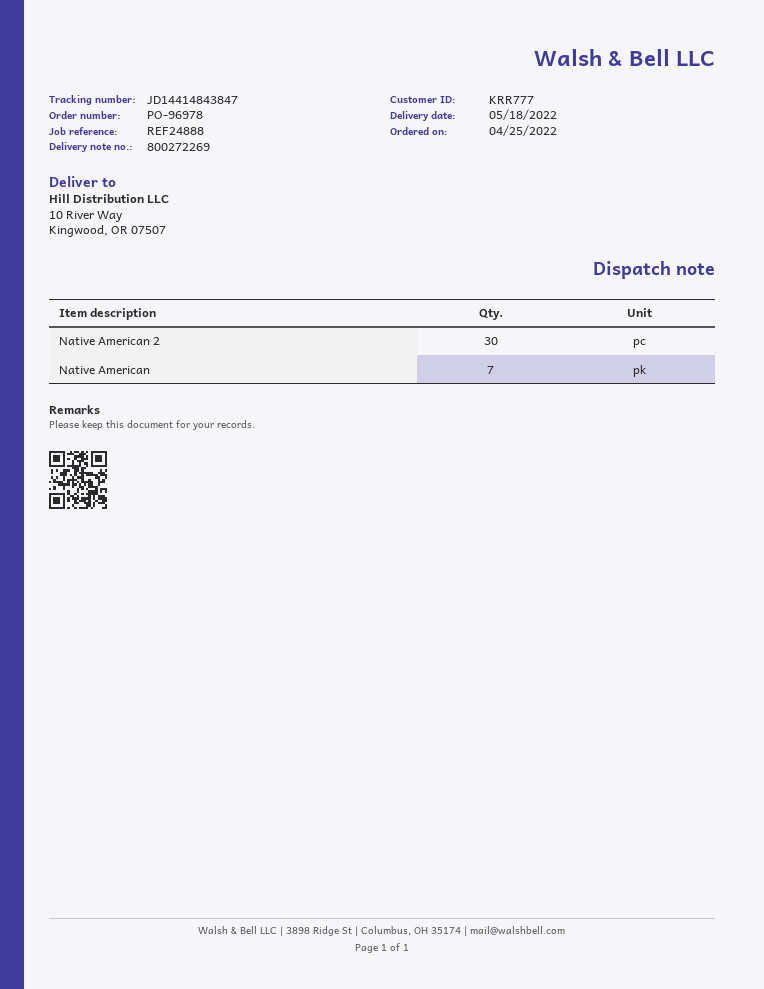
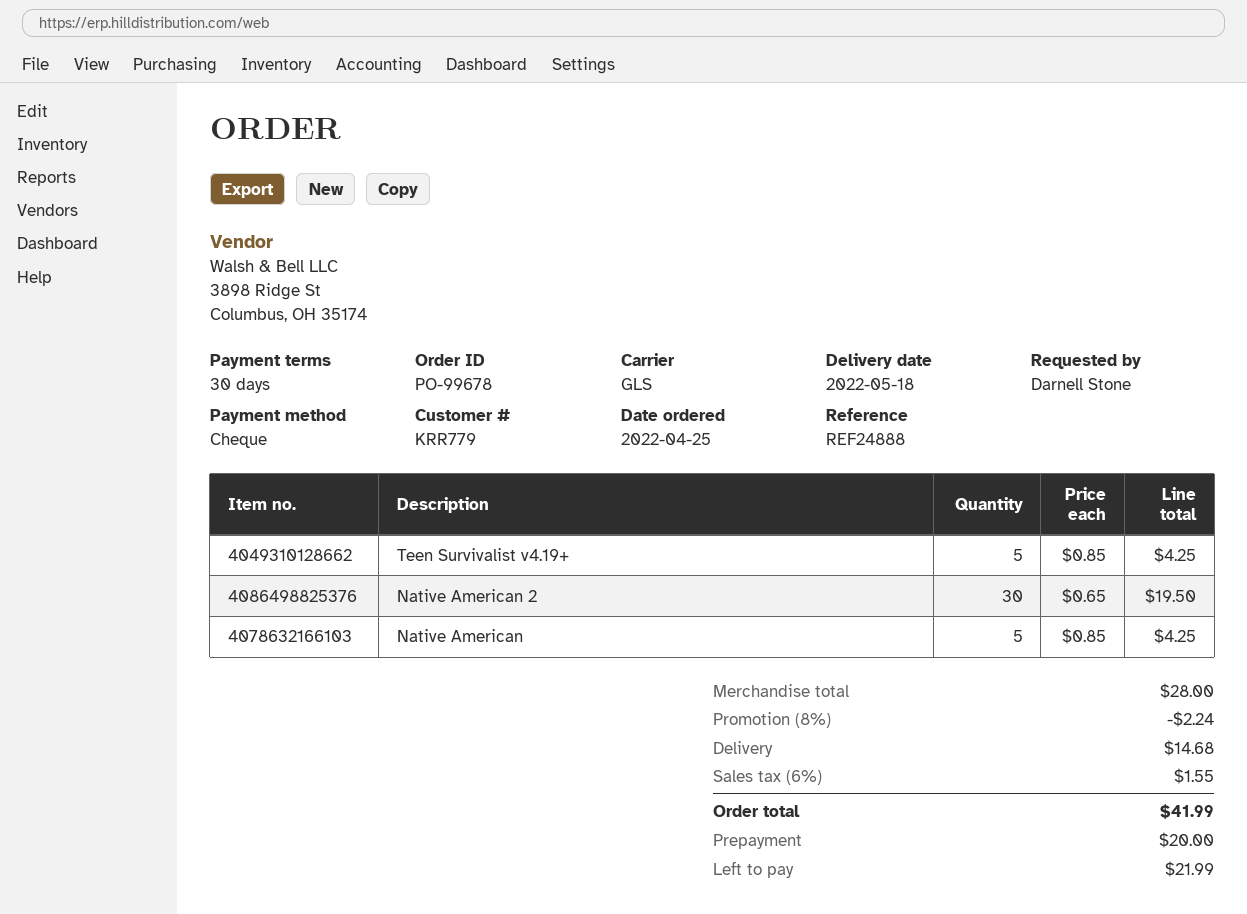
order number: PO-96978 -> PO-99678
customer number: KRR777 -> KRR779
Native American: 7 -> 5
Teen Survivalist v4.19+: none -> 5

